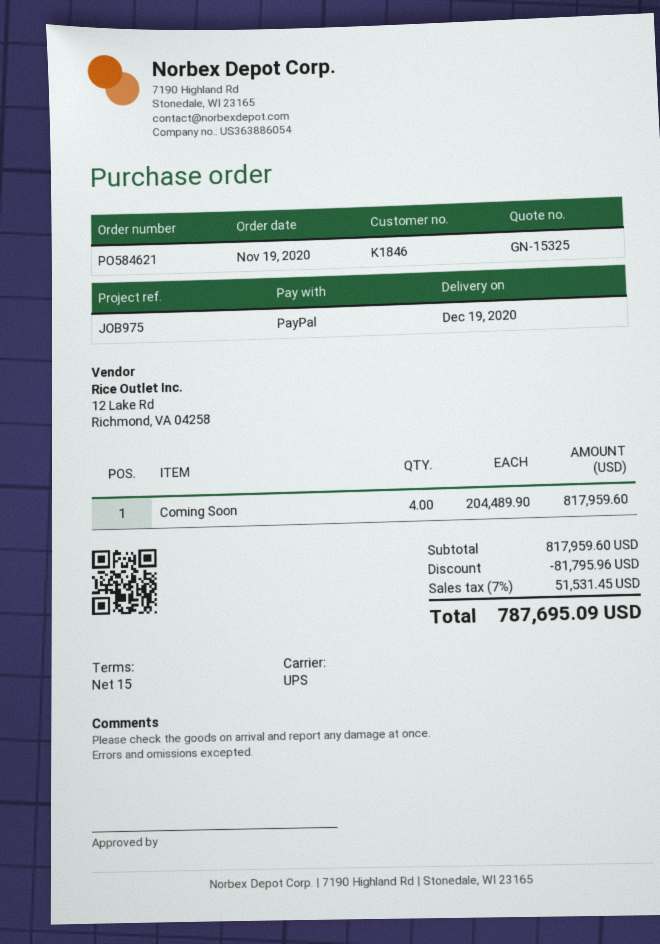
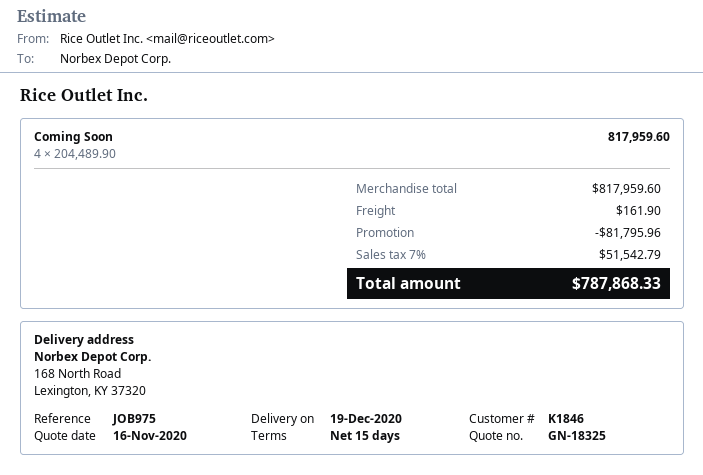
quote number: GN-15325 -> GN-18325
shipping: none -> 161.90
tax: 7% = 51531.45 -> 7% = 51542.79
total: 787695.09 -> 787868.33

